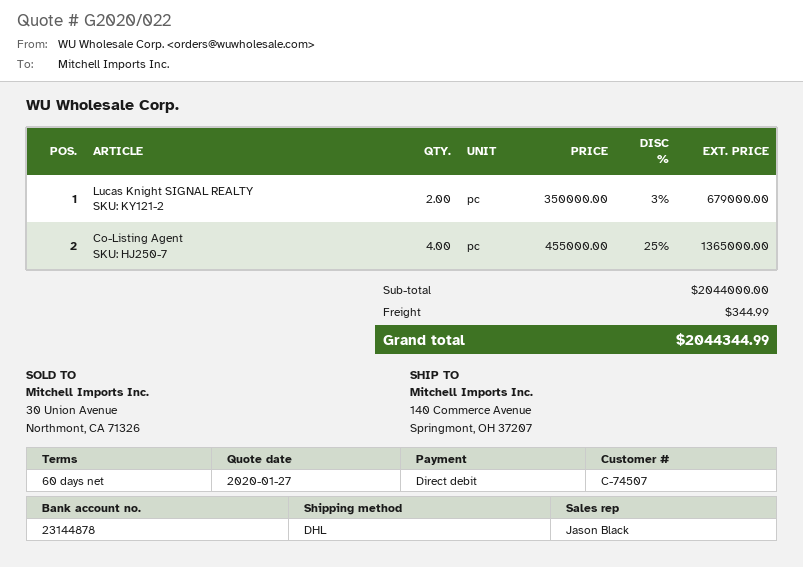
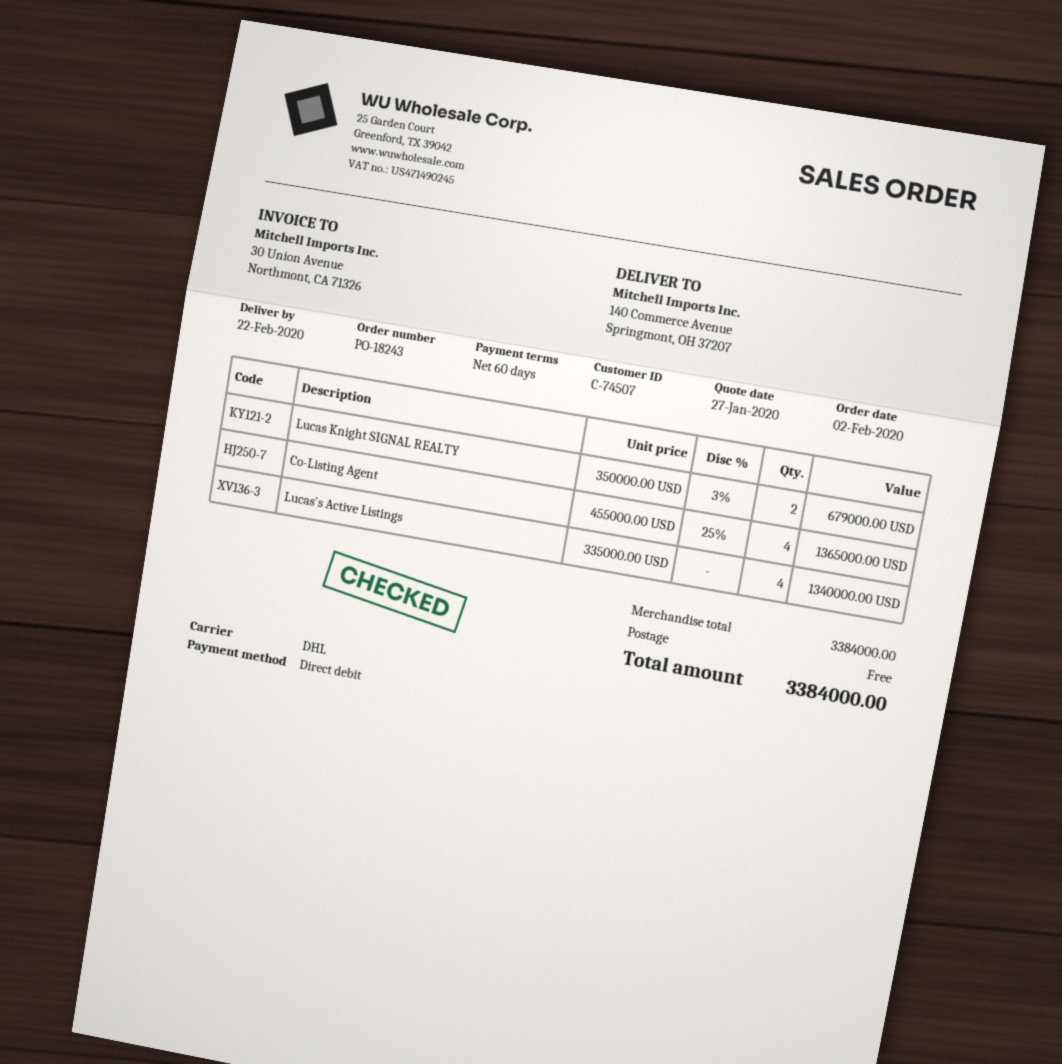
Lucas's Active Listings: none -> 4 x 335000.00 = 1340000.00
subtotal: 2044000.00 -> 3384000.00
shipping: 344.99 -> 0.00
total: 2044344.99 -> 3384000.00

